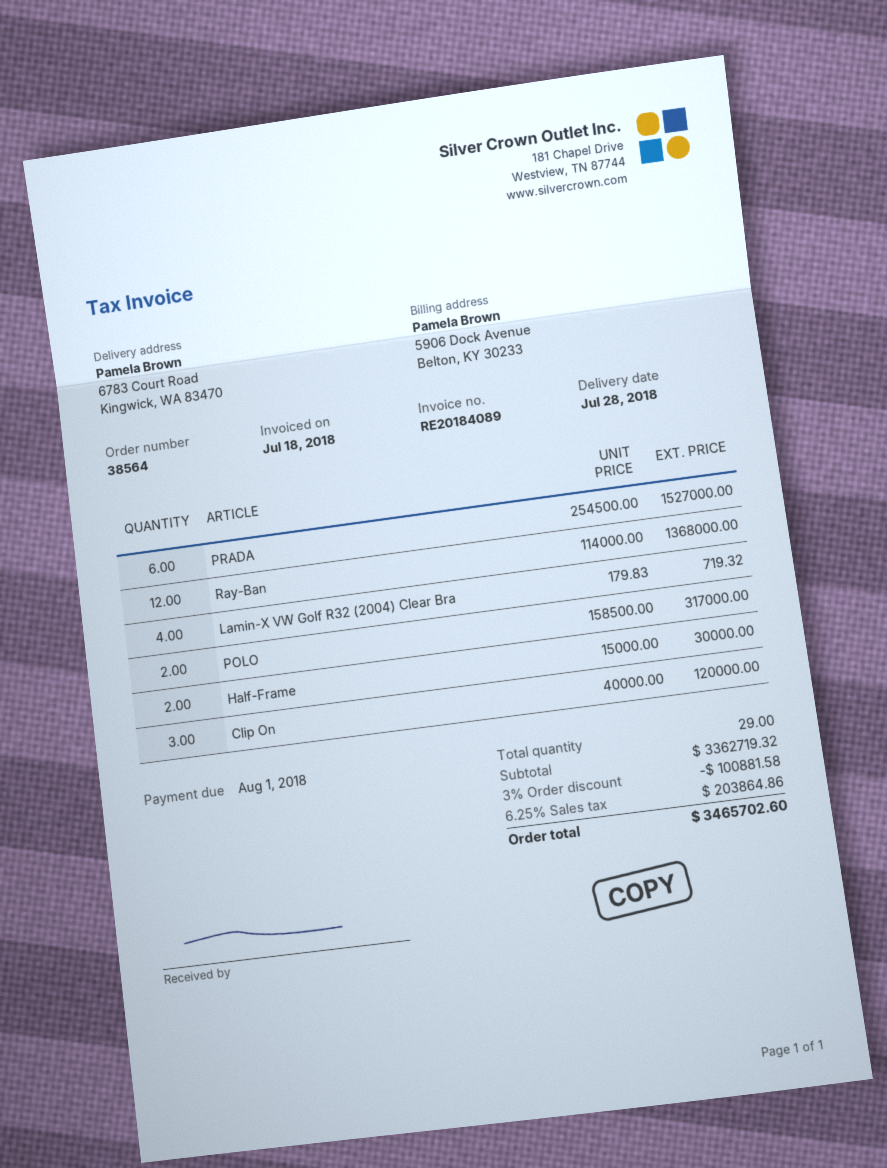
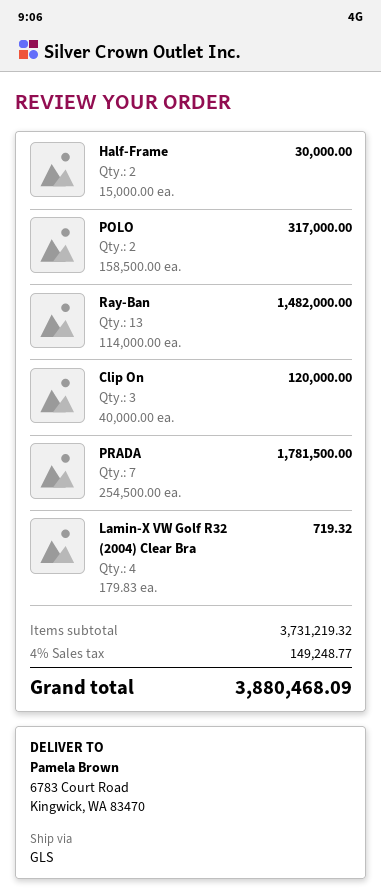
PRADA: 6 x 254500.00 = 1527000.00 -> 7 x 254500.00 = 1781500.00
Ray-Ban: 12 x 114000.00 = 1368000.00 -> 13 x 114000.00 = 1482000.00
subtotal: 3362719.32 -> 3731219.32
discount: 3% = 100881.58 -> none
tax: 6.25% = 203864.86 -> 4% = 149248.77
total: 3465702.60 -> 3880468.09

